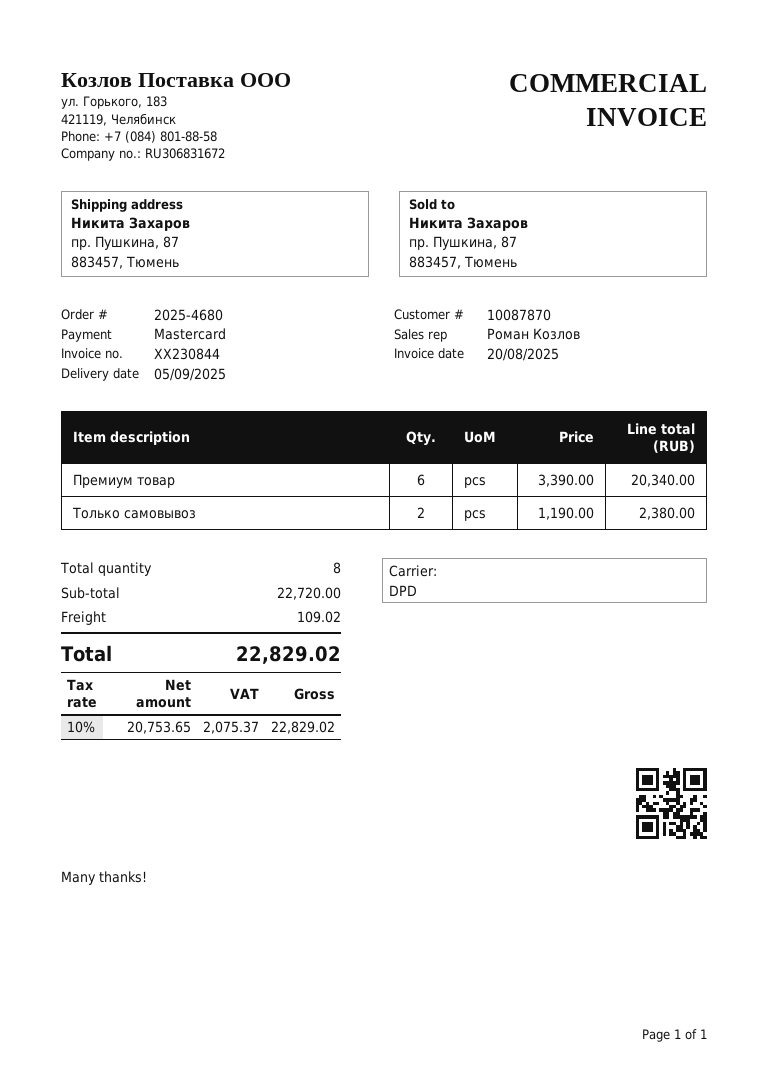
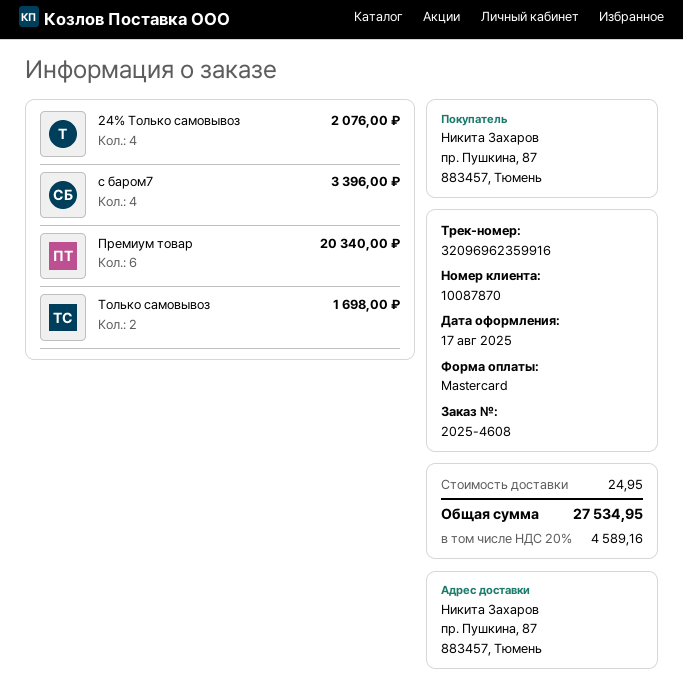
order number: 2025-4680 -> 2025-4608
Только самовывоз: 2 for 2380.00 -> 2 for 1698.00
24% Только самовывоз: none -> 4 for 2076.00
с баром7: none -> 4 for 3396.00
shipping: 109.02 -> 24.95
tax: 10% = 2075.37 -> 20% = 4589.16
total: 22829.02 -> 27534.95

